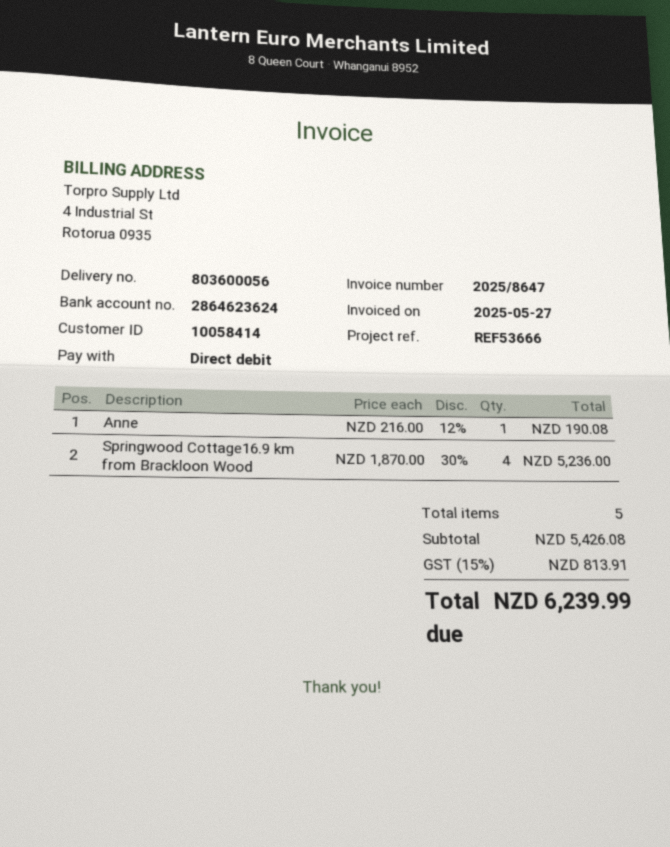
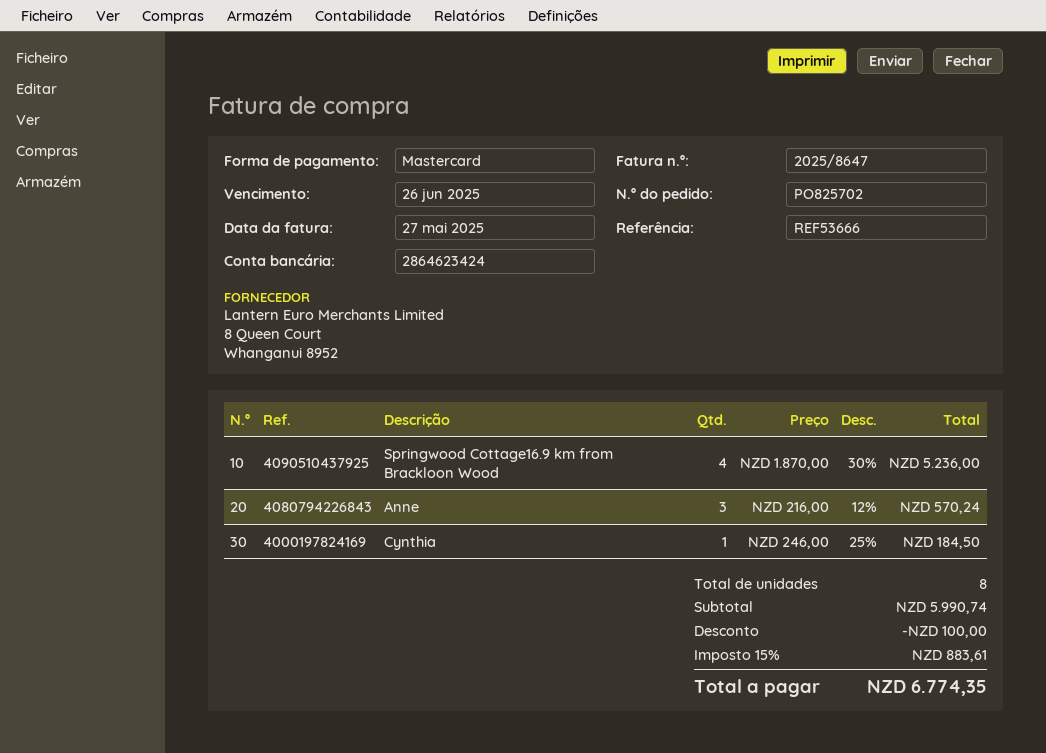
payment method: direct debit -> Mastercard
bank account: 2864623624 -> 2864623424
Anne: 1 x 216.00 - 12% = 190.08 -> 3 x 216.00 - 12% = 570.24
Cynthia: none -> 1 x 246.00 - 25% = 184.50
total quantity: 5 -> 8
subtotal: 5426.08 -> 5990.74
discount: none -> 100.00
tax: 15% = 813.91 -> 15% = 883.61
total: 6239.99 -> 6774.35

